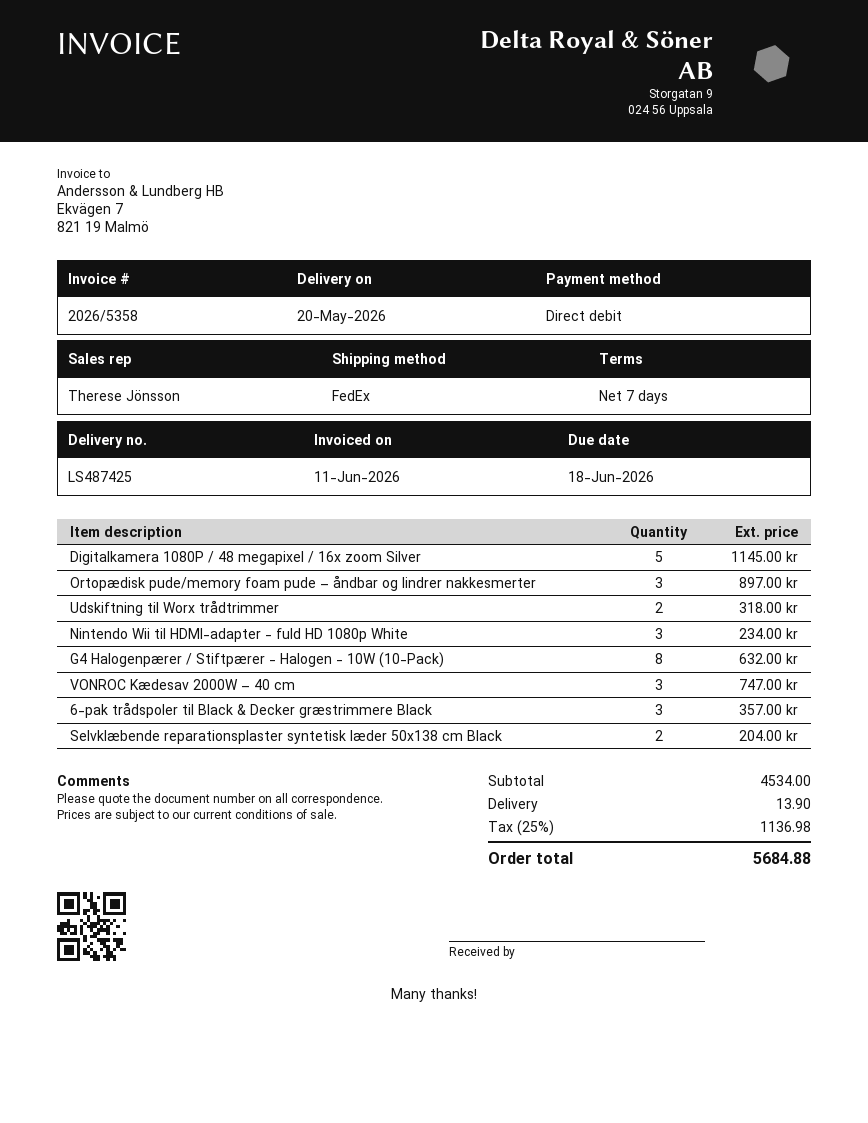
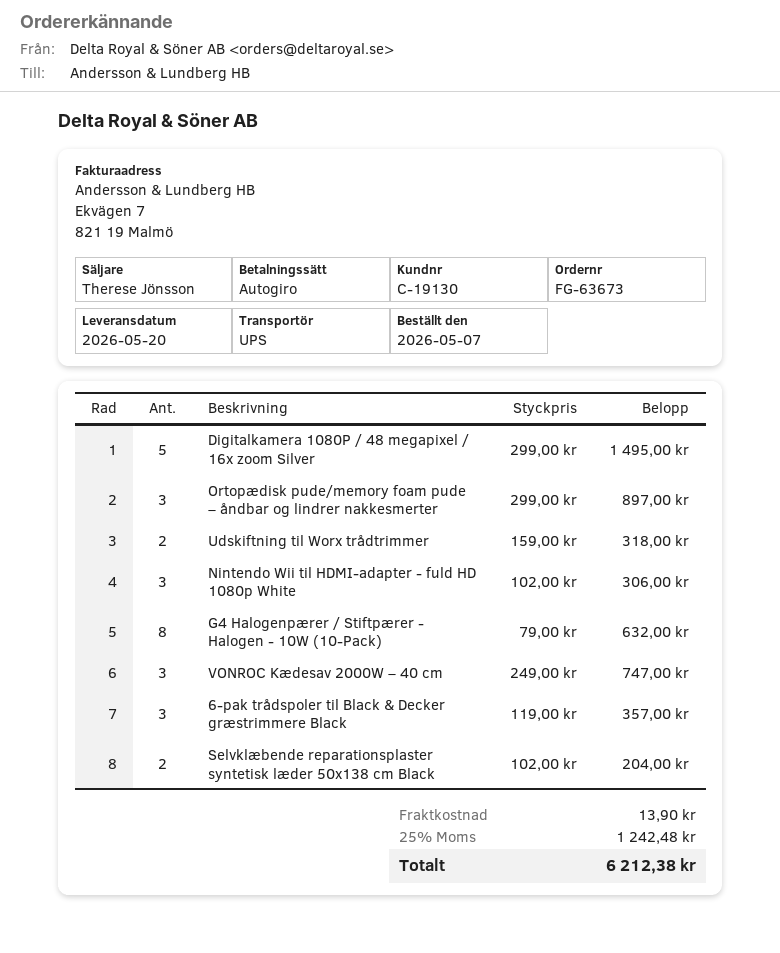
shipping method: FedEx -> UPS
Digitalkamera 1080P / 48 megapixel / 16x zoom Silver: 5 for 1145.00 -> 5 for 1495.00
Nintendo Wii til HDMI-adapter - fuld HD 1080p White: 3 for 234.00 -> 3 for 306.00
tax: 25% = 1136.98 -> 25% = 1242.48
total: 5684.88 -> 6212.38

